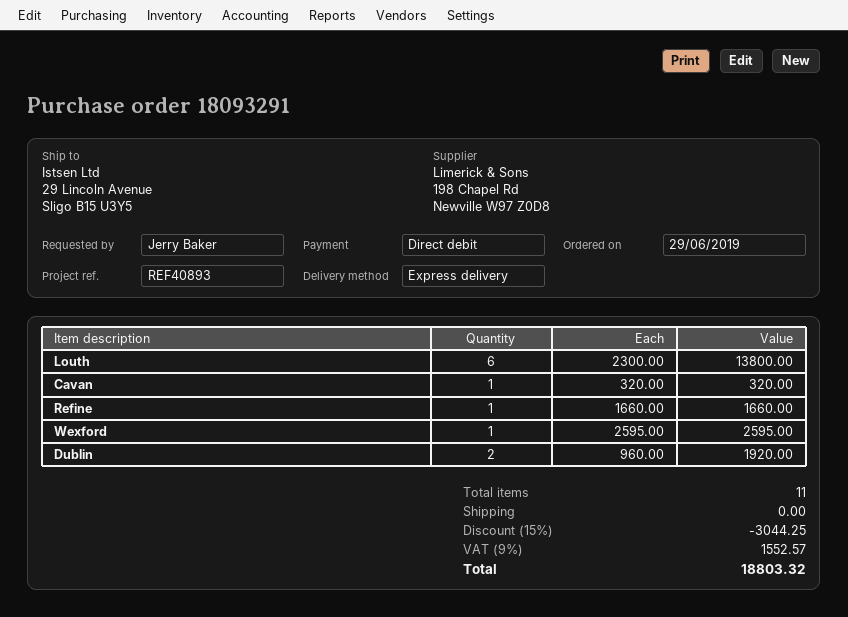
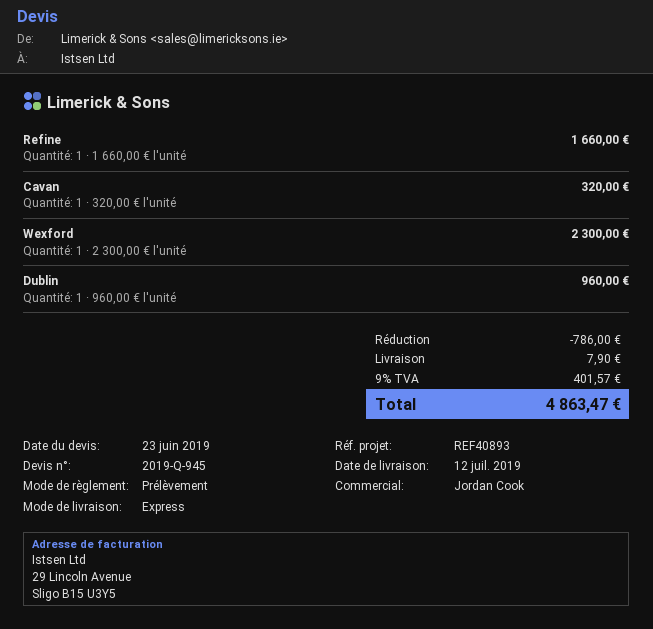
Louth: 6 x 2300.00 = 13800.00 -> none
Wexford: 1 x 2595.00 = 2595.00 -> 1 x 2300.00 = 2300.00
Dublin: 2 x 960.00 = 1920.00 -> 1 x 960.00 = 960.00
discount: 3044.25 -> 786.00
shipping: 0.00 -> 7.90
tax: 9% = 1552.57 -> 9% = 401.57
total: 18803.32 -> 4863.47

